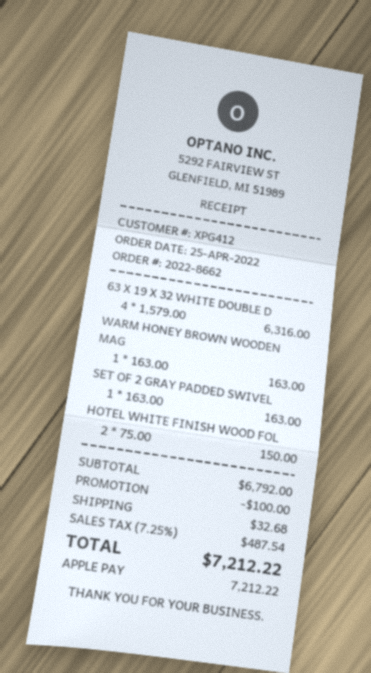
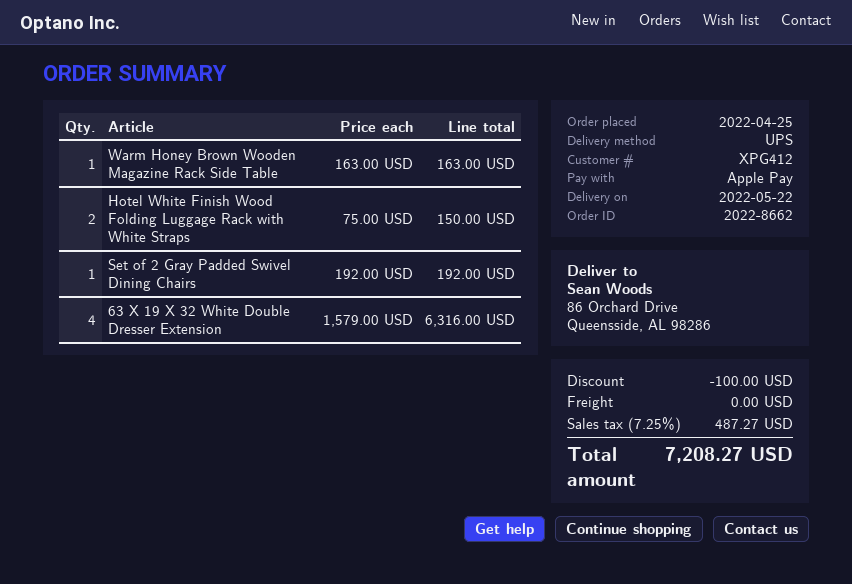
SET OF 2 GRAY PADDED SWIVEL: 1 x 163.00 = 163.00 -> 1 x 192.00 = 192.00
shipping: 32.68 -> 0.00
tax: 7.25% = 487.54 -> 7.25% = 487.27
total: 7212.22 -> 7208.27

